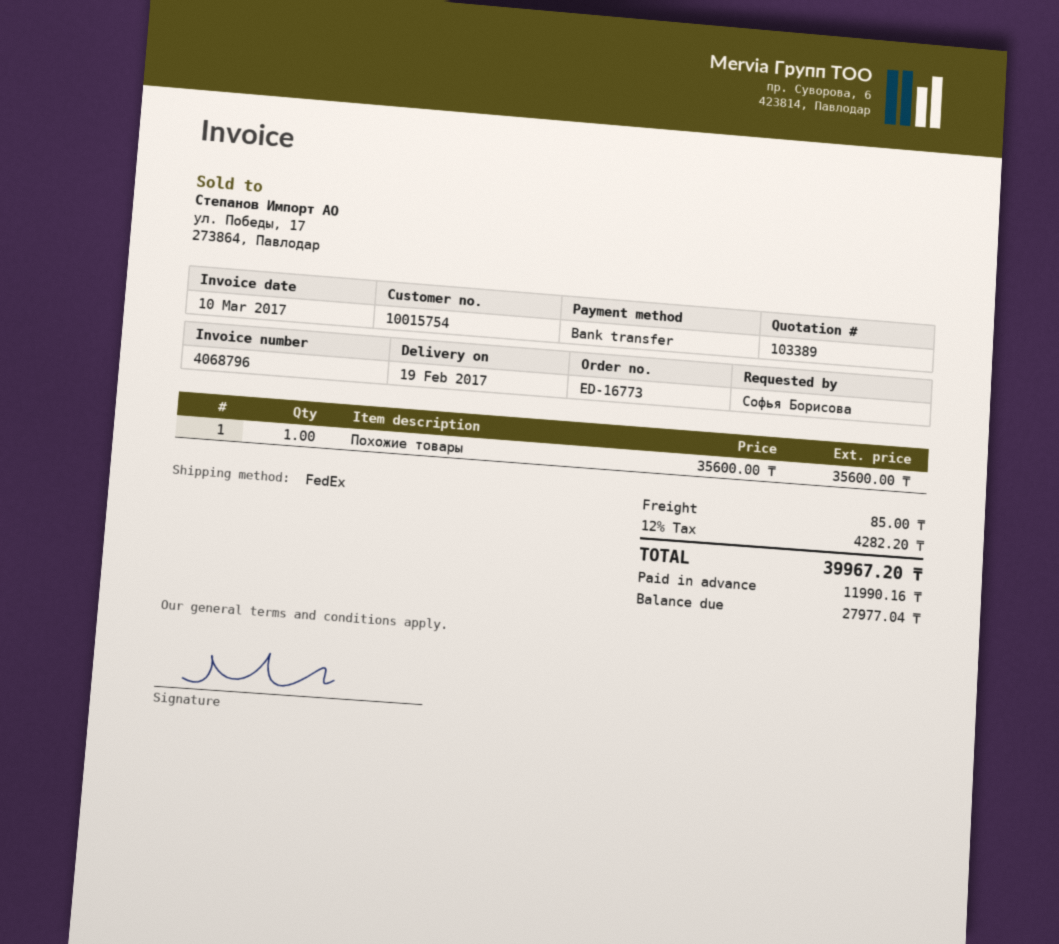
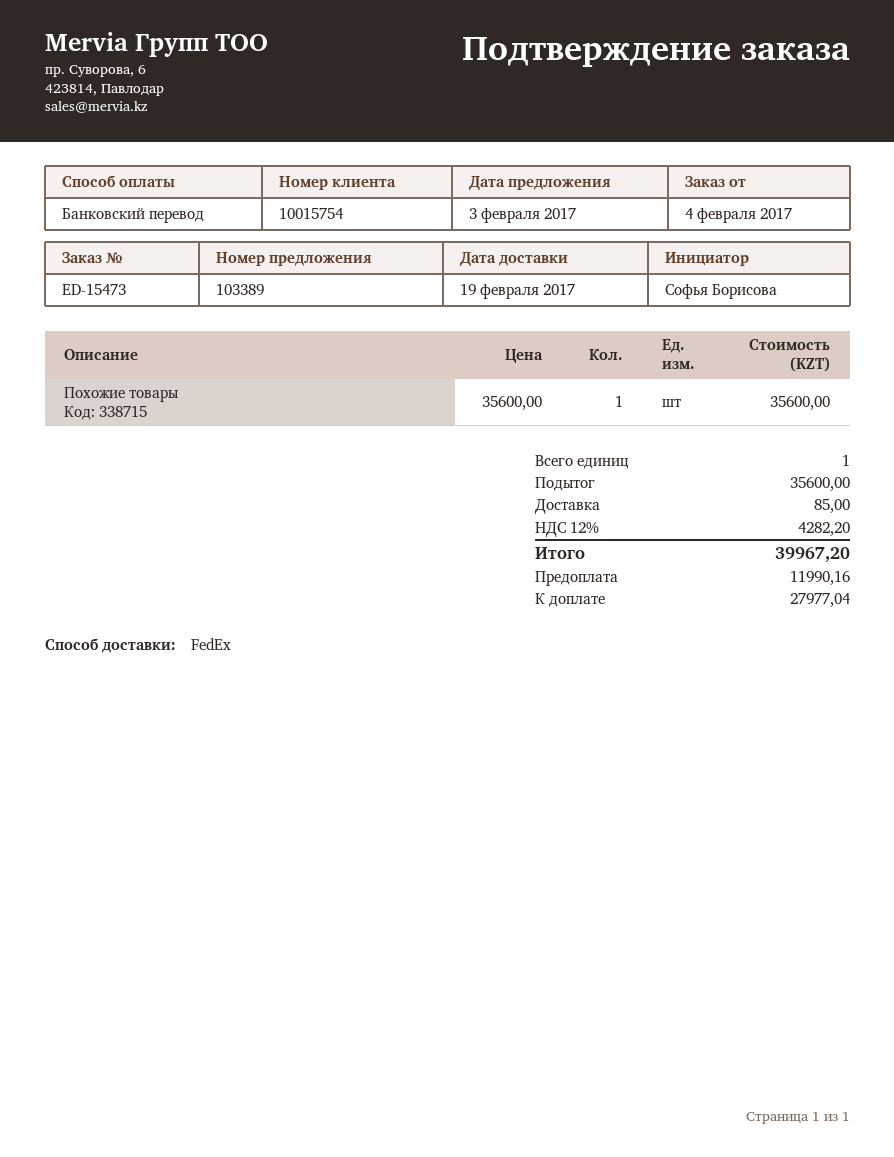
order number: ED-16773 -> ED-15473

